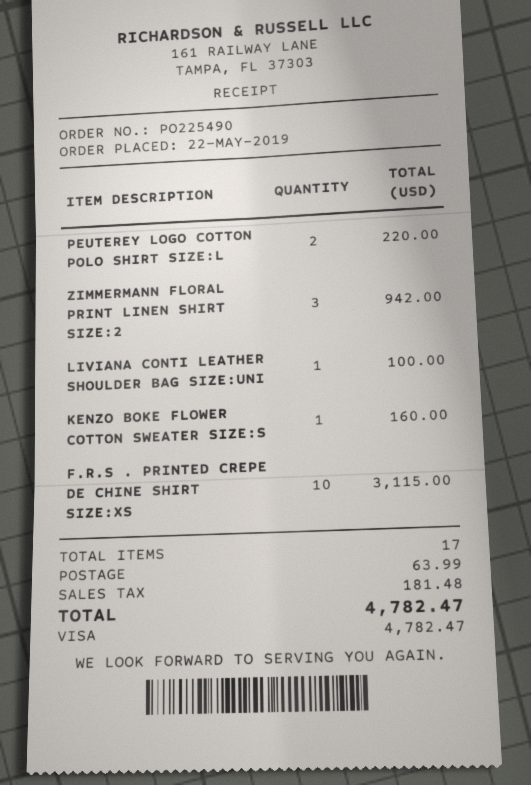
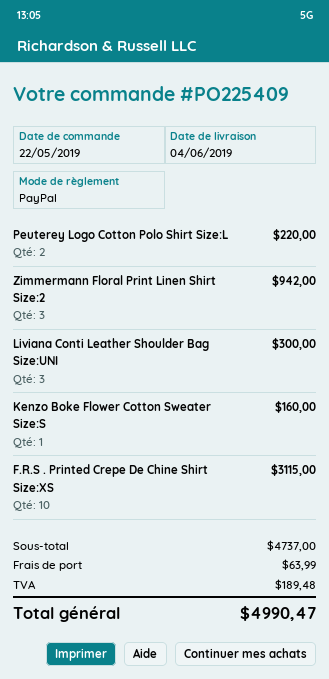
order number: PO225490 -> PO225409
payment method: Visa -> PayPal
LIVIANA CONTI LEATHER SHOULDER BAG SIZE:UNI: 1 for 100.00 -> 3 for 300.00
tax: 181.48 -> 189.48
total: 4782.47 -> 4990.47

